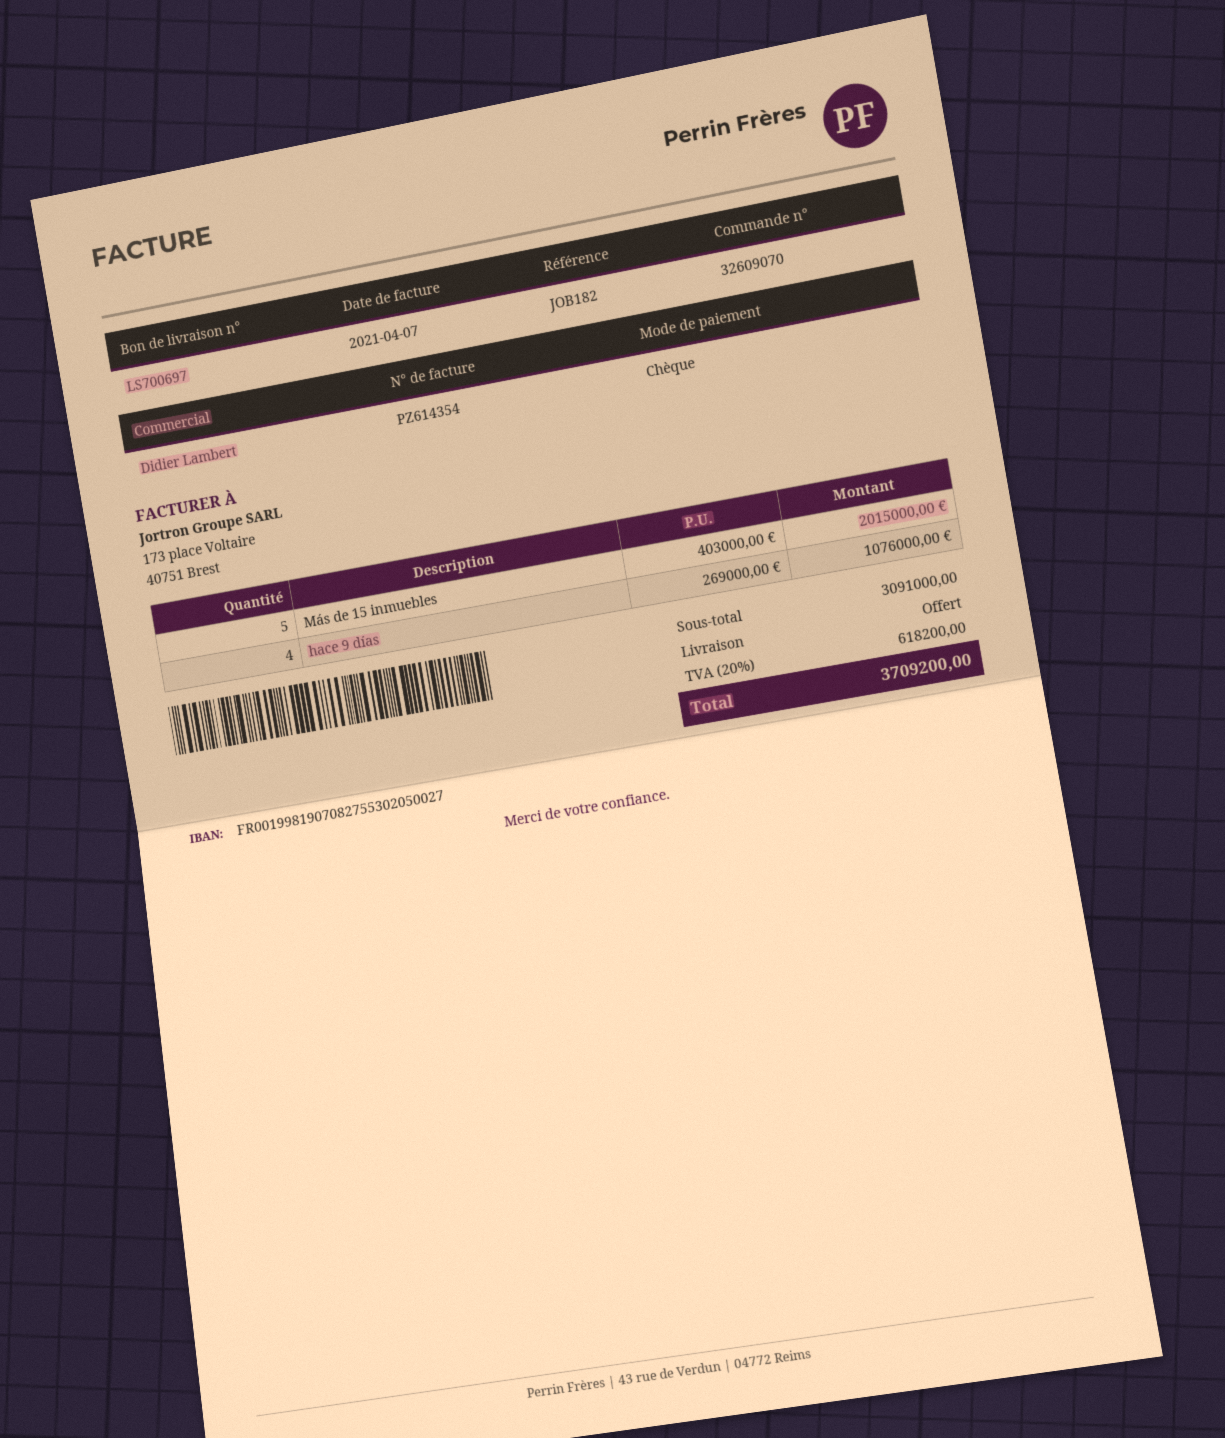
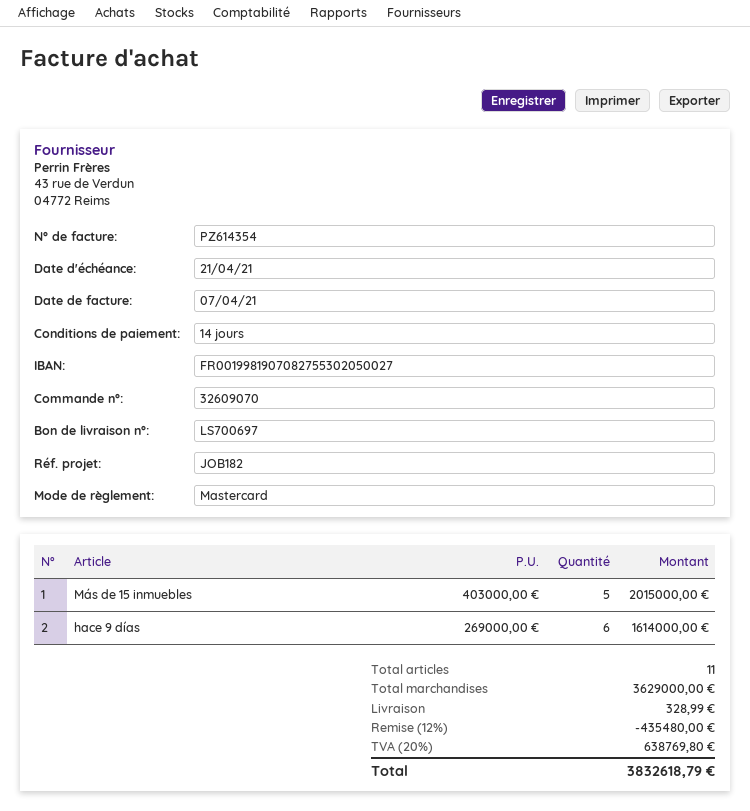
payment method: cheque -> Mastercard
hace 9 días: 4 x 269000.00 = 1076000.00 -> 6 x 269000.00 = 1614000.00
subtotal: 3091000.00 -> 3629000.00
discount: none -> 12% = 435480.00
shipping: 0.00 -> 328.99
tax: 20% = 618200.00 -> 20% = 638769.80
total: 3709200.00 -> 3832618.79

